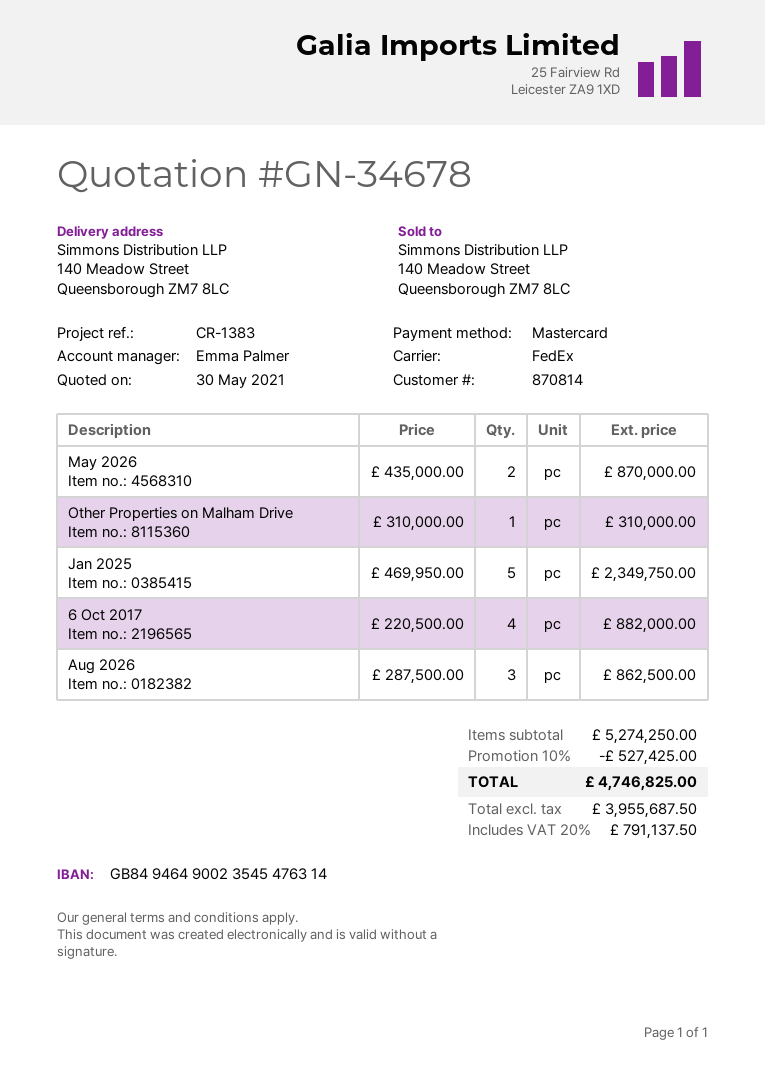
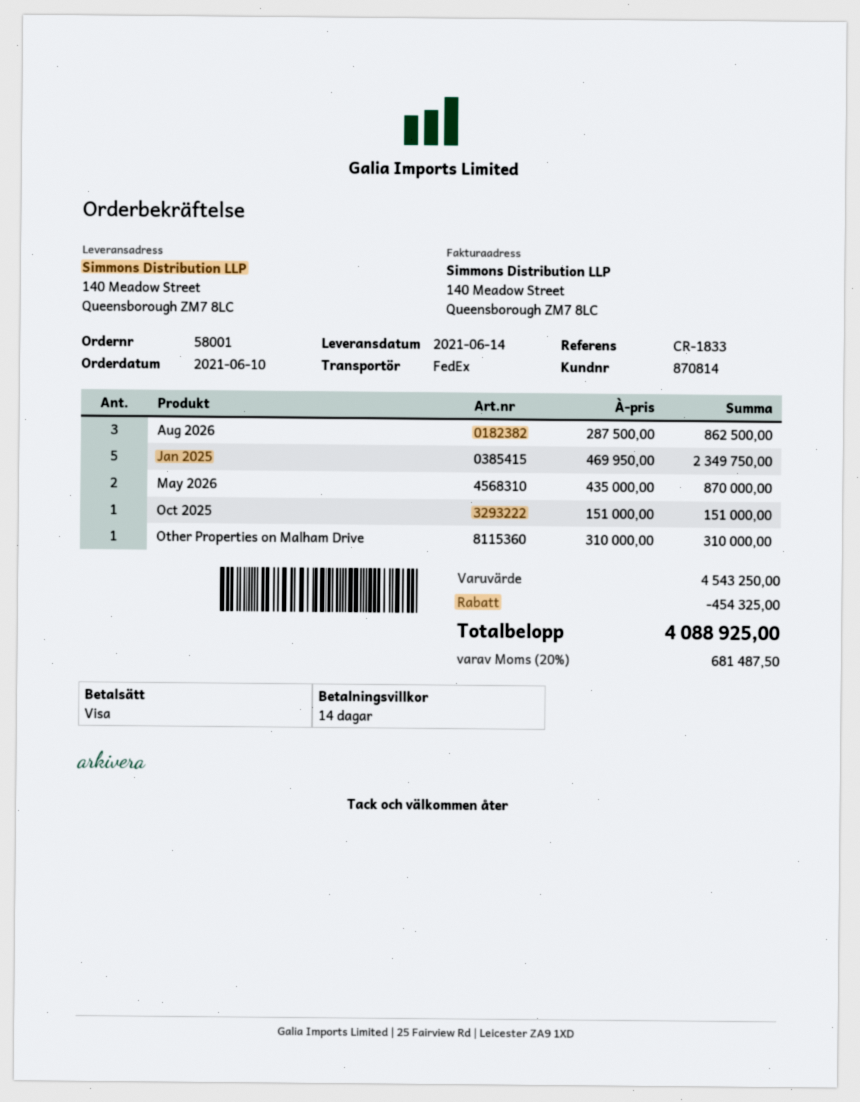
reference: CR-1383 -> CR-1833
payment method: Mastercard -> Visa
6 Oct 2017: 4 x 220500.00 = 882000.00 -> none
Oct 2025: none -> 1 x 151000.00 = 151000.00
subtotal: 5274250.00 -> 4543250.00
discount: 527425.00 -> 454325.00
tax: 20% = 791137.50 -> 20% = 681487.50
total: 4746825.00 -> 4088925.00

